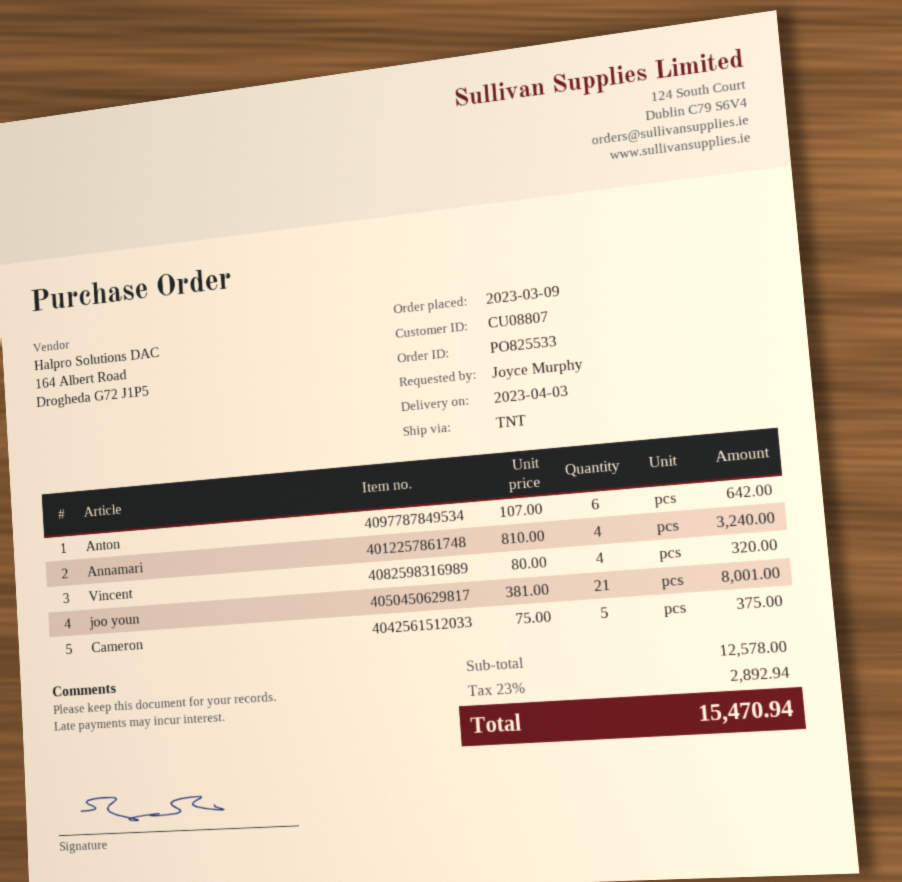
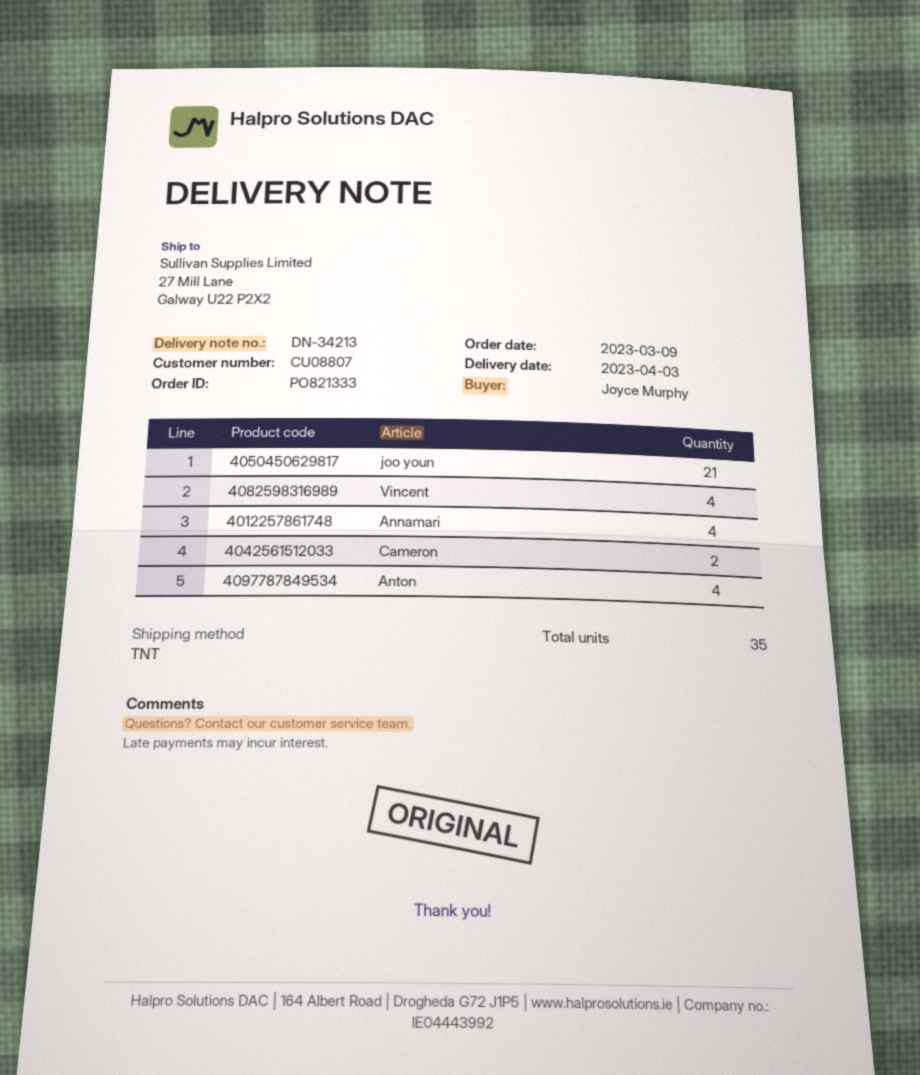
order number: PO825533 -> PO821333
Anton: 6 -> 4
Cameron: 5 -> 2

